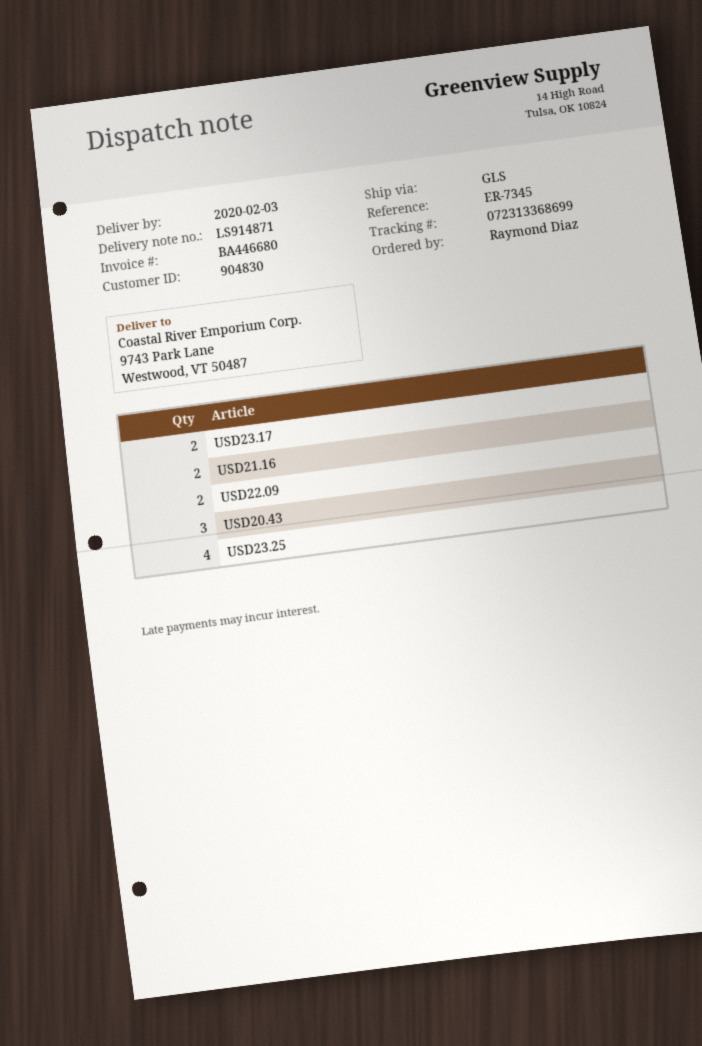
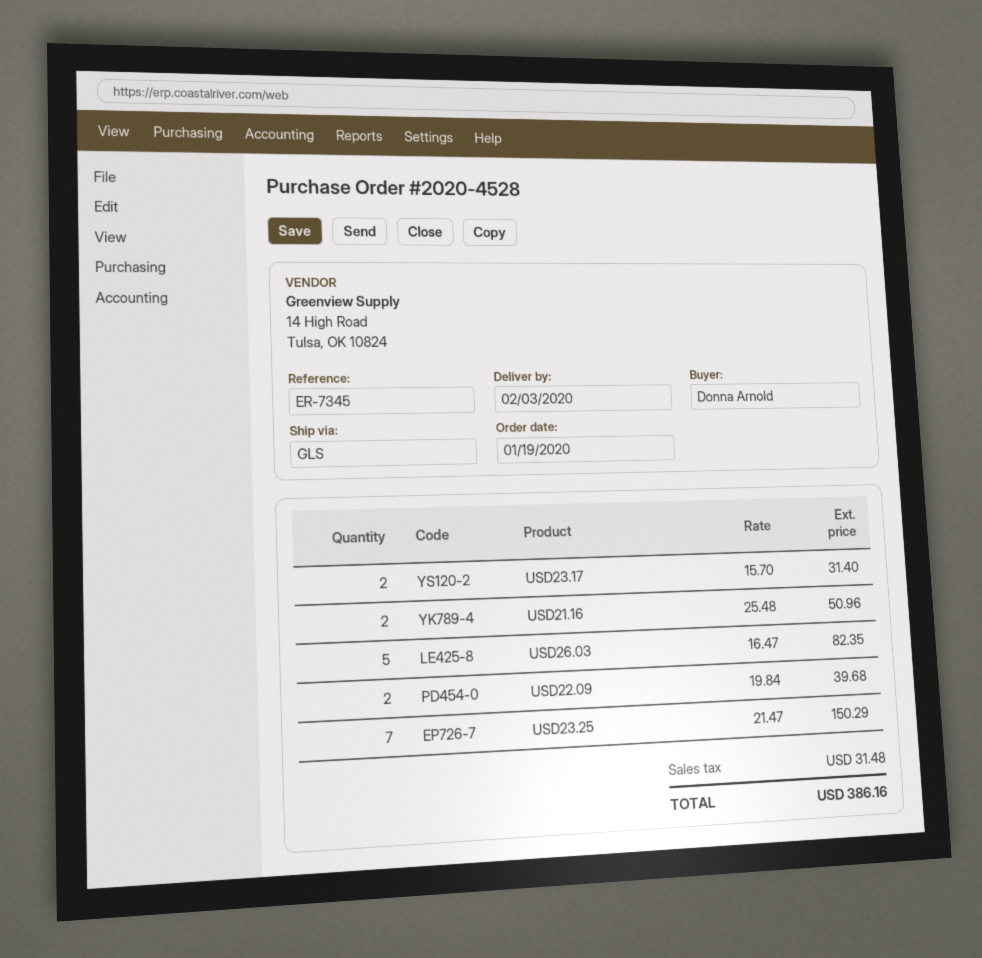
ordered by: Raymond Diaz -> Donna Arnold
USD20.43: 3 -> none
USD23.25: 4 -> 7
USD26.03: none -> 5

